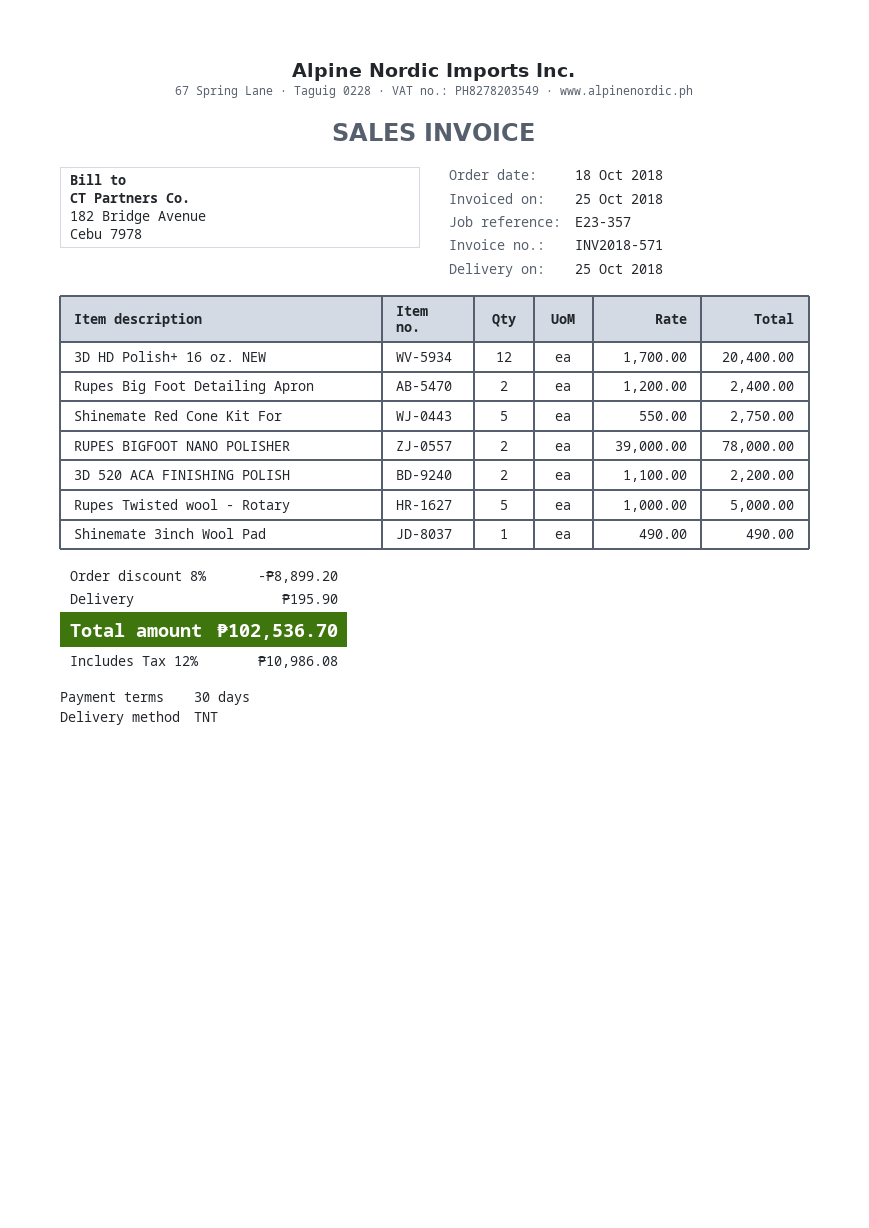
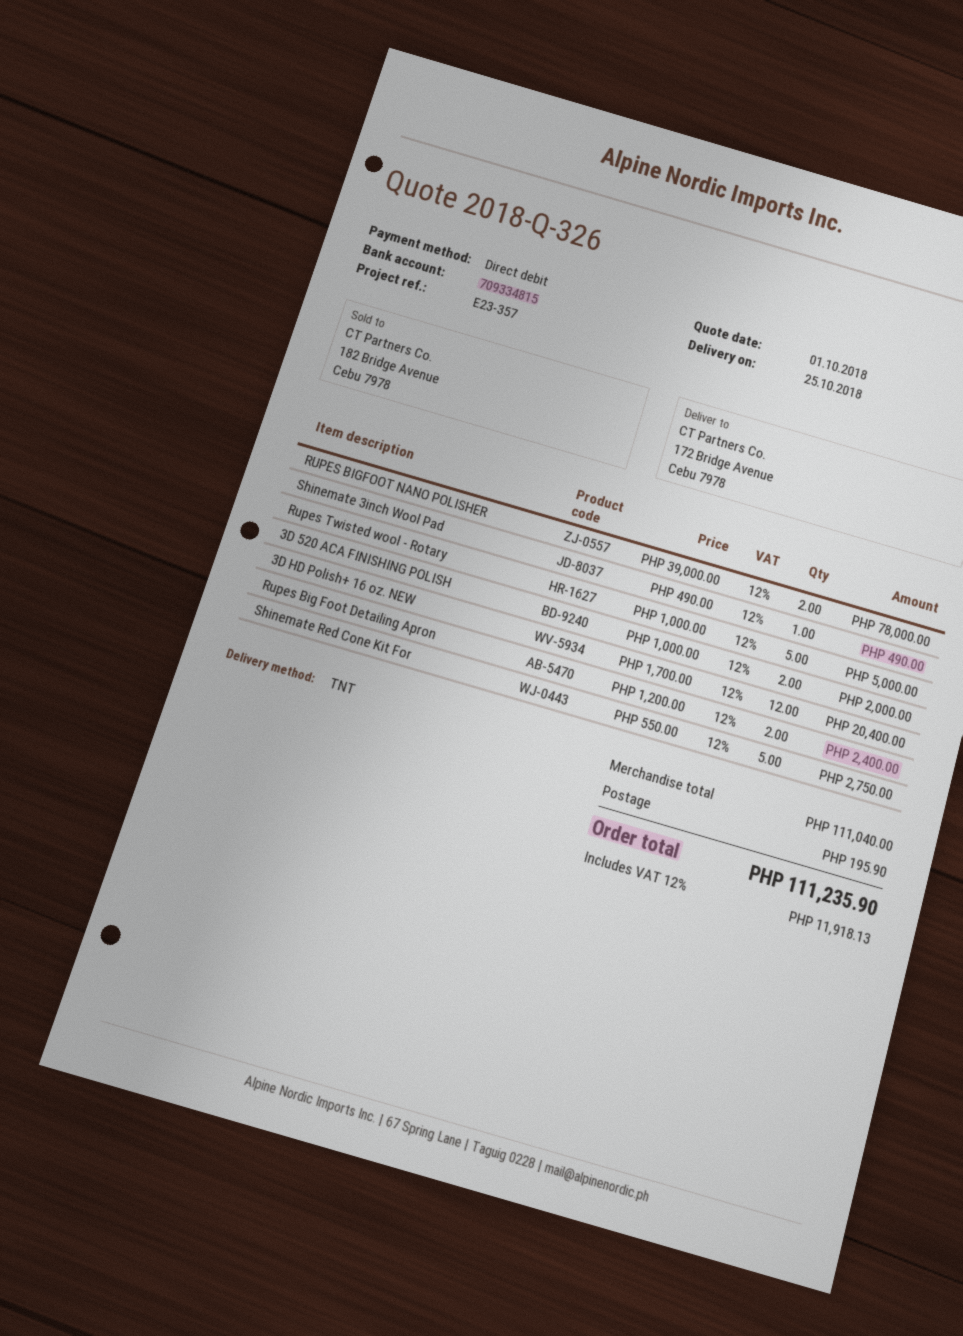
3D 520 ACA FINISHING POLISH: 2 x 1100.00 = 2200.00 -> 2 x 1000.00 = 2000.00
discount: 8% = 8899.20 -> none
tax: 12% = 10986.08 -> 12% = 11918.13
total: 102536.70 -> 111235.90

